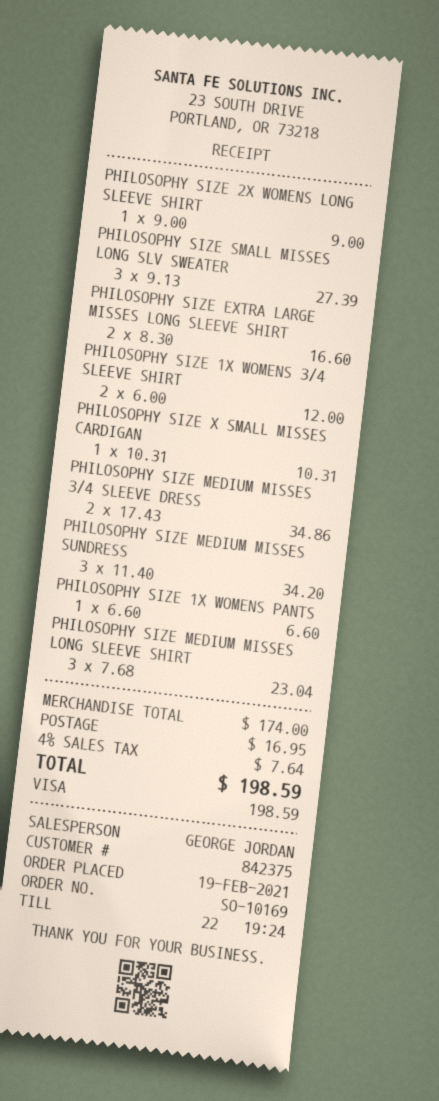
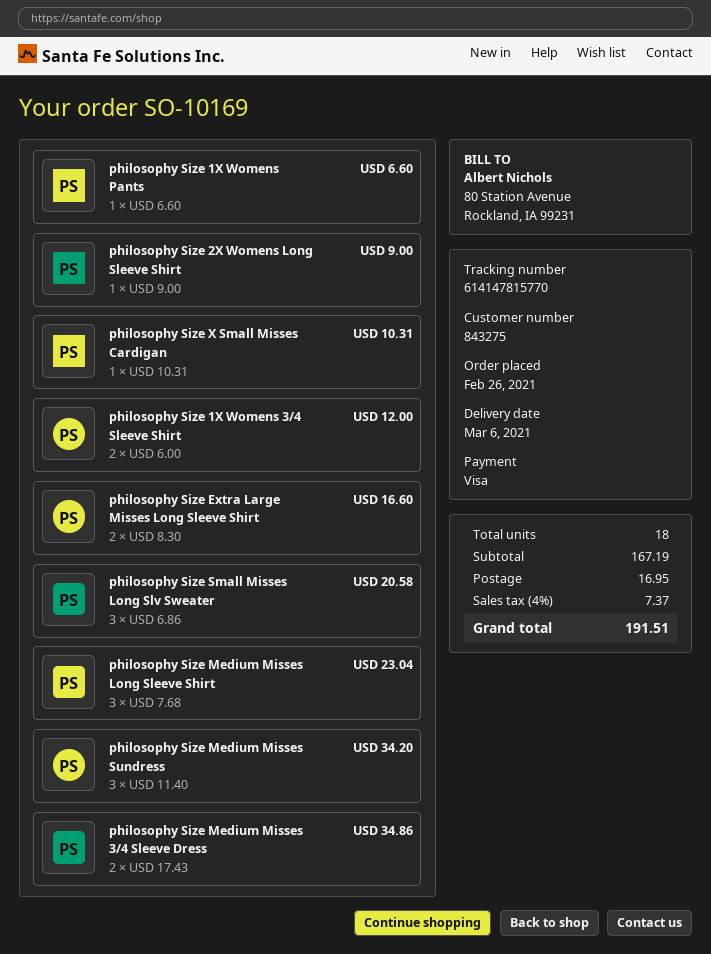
order date: 2021-02-19 -> 2021-02-26
customer number: 842375 -> 843275
PHILOSOPHY SIZE SMALL MISSES LONG SLV SWEATER: 3 x 9.13 = 27.39 -> 3 x 6.86 = 20.58
subtotal: 174.00 -> 167.19
tax: 4% = 7.64 -> 4% = 7.37
total: 198.59 -> 191.51

